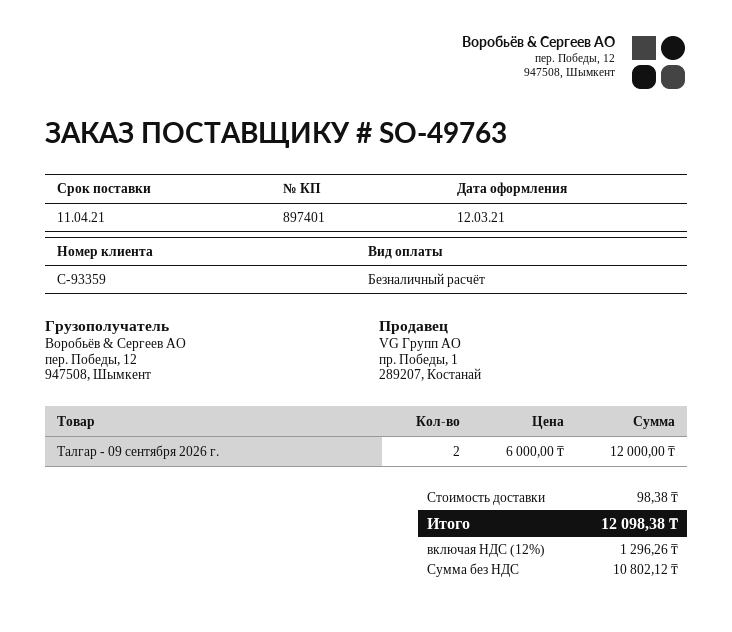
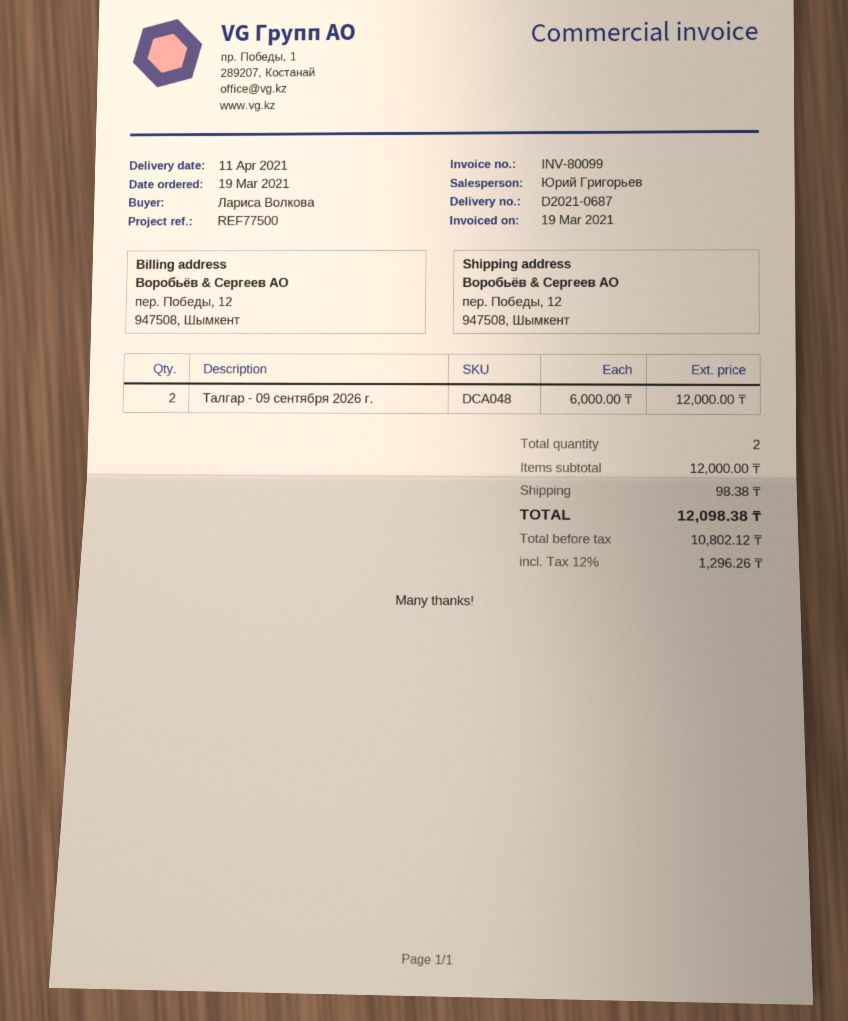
order date: 2021-03-12 -> 2021-03-19

